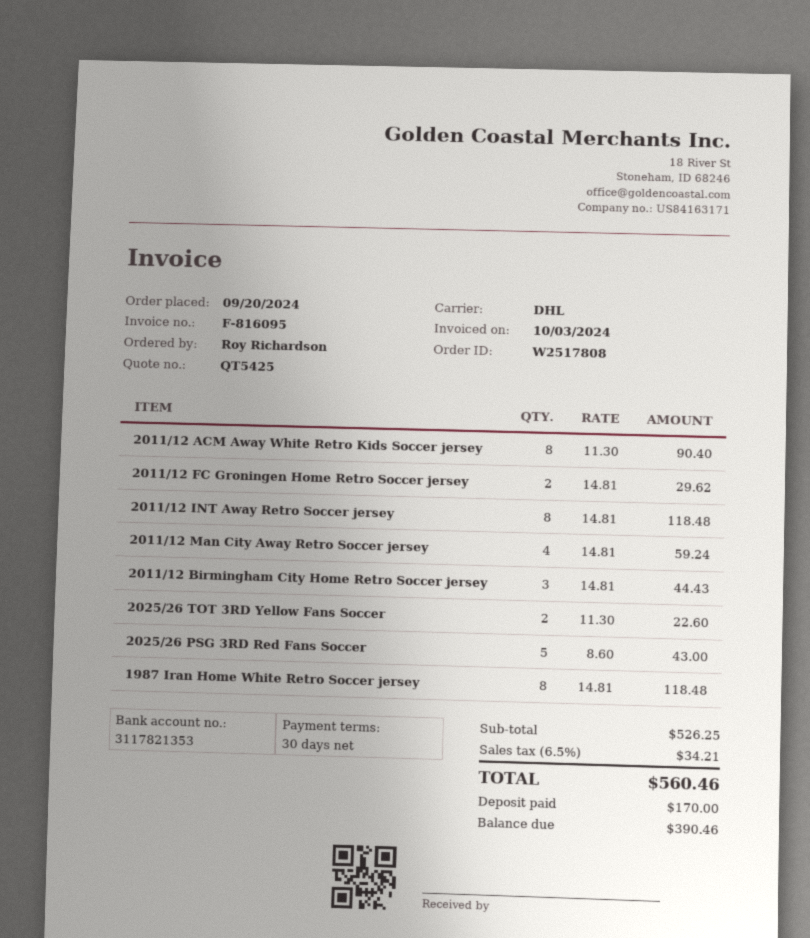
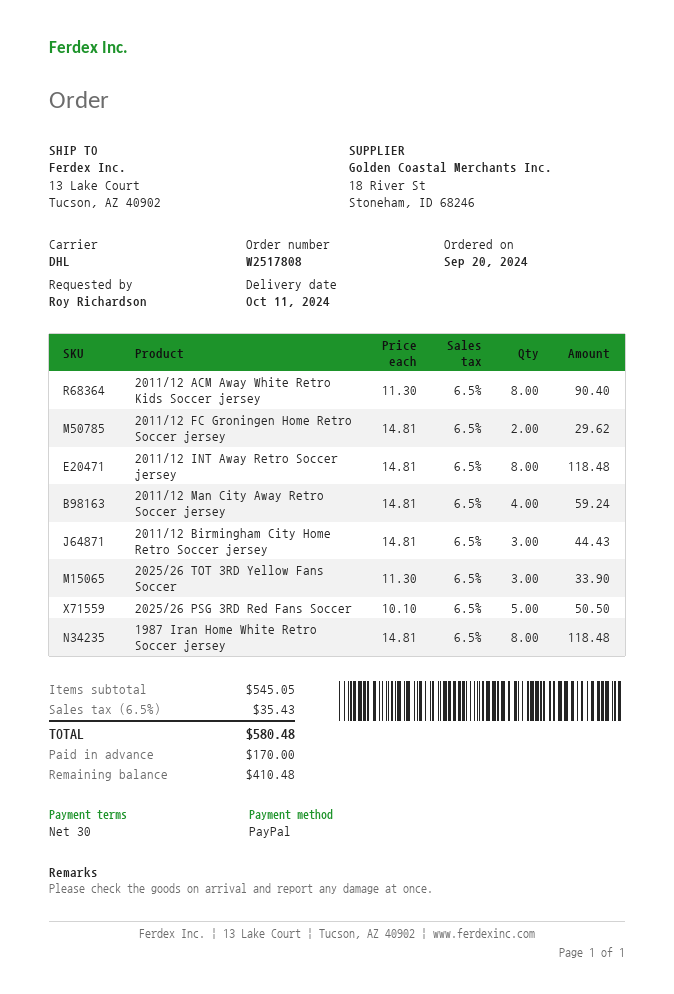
2025/26 TOT 3RD Yellow Fans Soccer: 2 x 11.30 = 22.60 -> 3 x 11.30 = 33.90
2025/26 PSG 3RD Red Fans Soccer: 5 x 8.60 = 43.00 -> 5 x 10.10 = 50.50
subtotal: 526.25 -> 545.05
tax: 6.5% = 34.21 -> 6.5% = 35.43
total: 560.46 -> 580.48
balance: 390.46 -> 410.48

